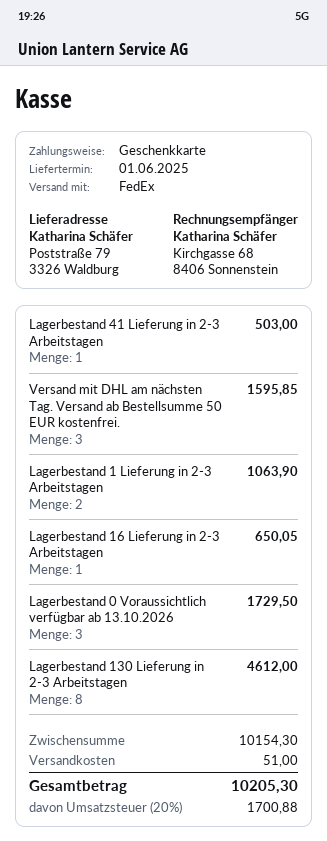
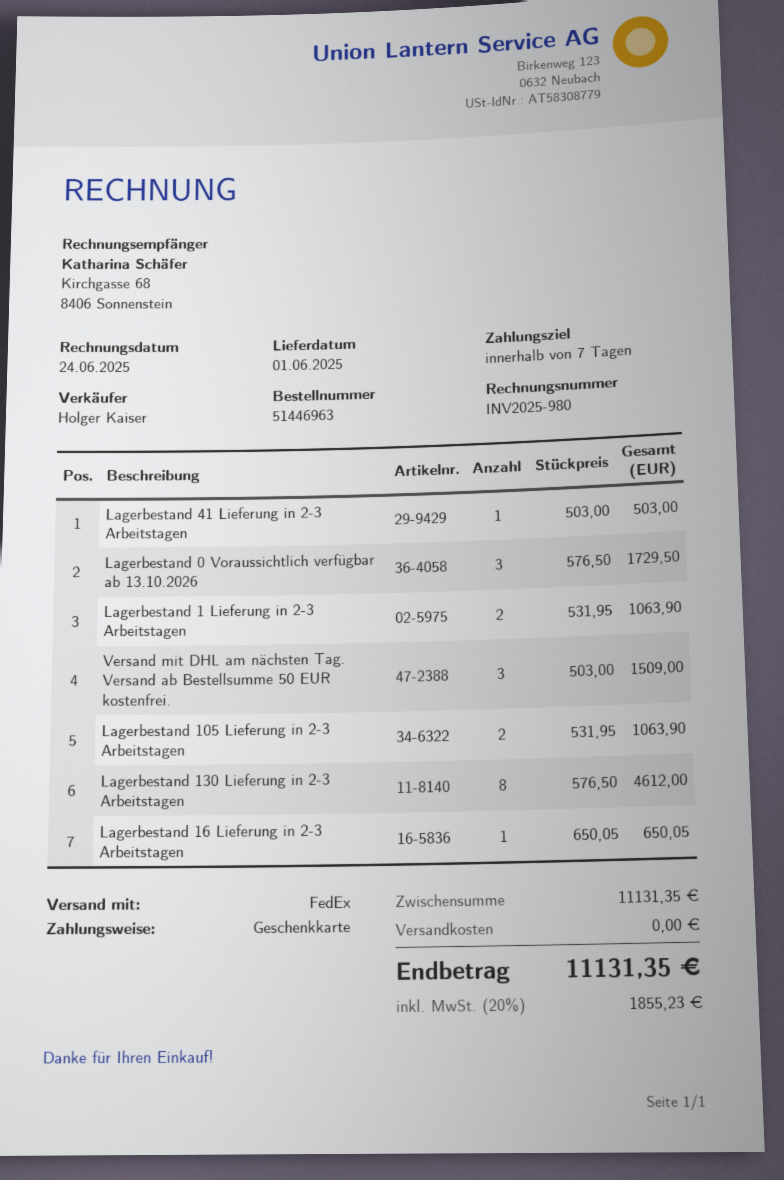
Versand mit DHL am nächsten Tag. Versand ab Bestellsumme 50 EUR kostenfrei.: 3 for 1595.85 -> 3 for 1509.00
Lagerbestand 105 Lieferung in 2-3 Arbeitstagen: none -> 2 for 1063.90
subtotal: 10154.30 -> 11131.35
shipping: 51.00 -> 0.00
tax: 20% = 1700.88 -> 20% = 1855.23
total: 10205.30 -> 11131.35

